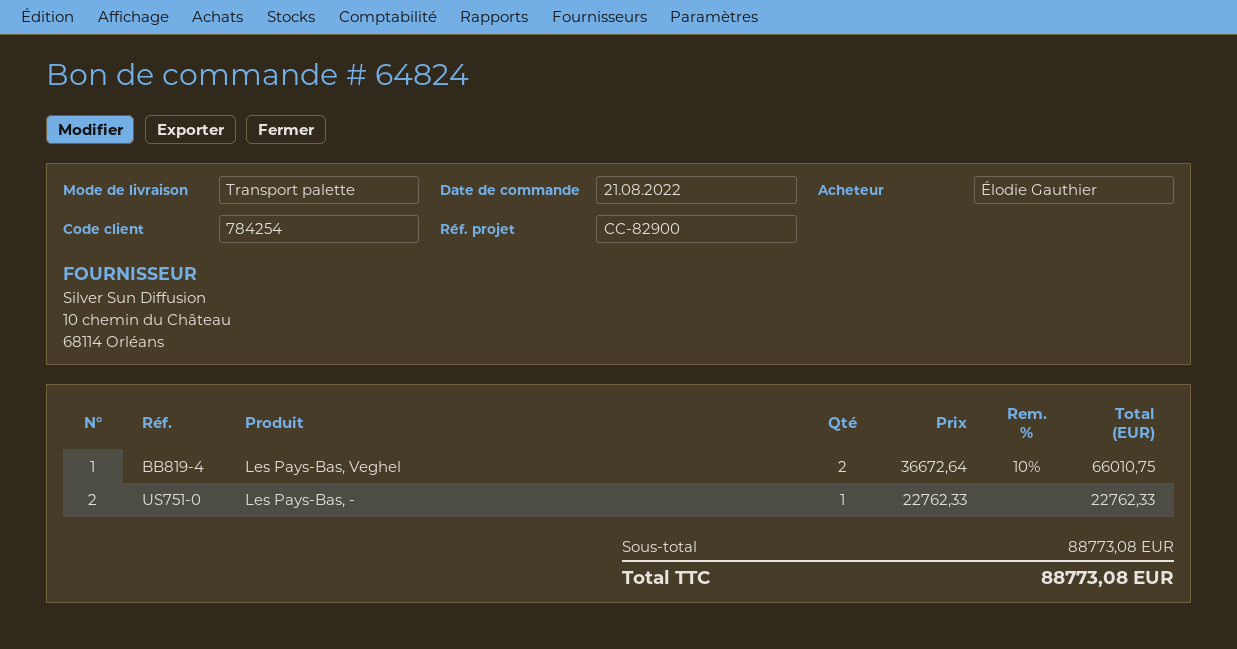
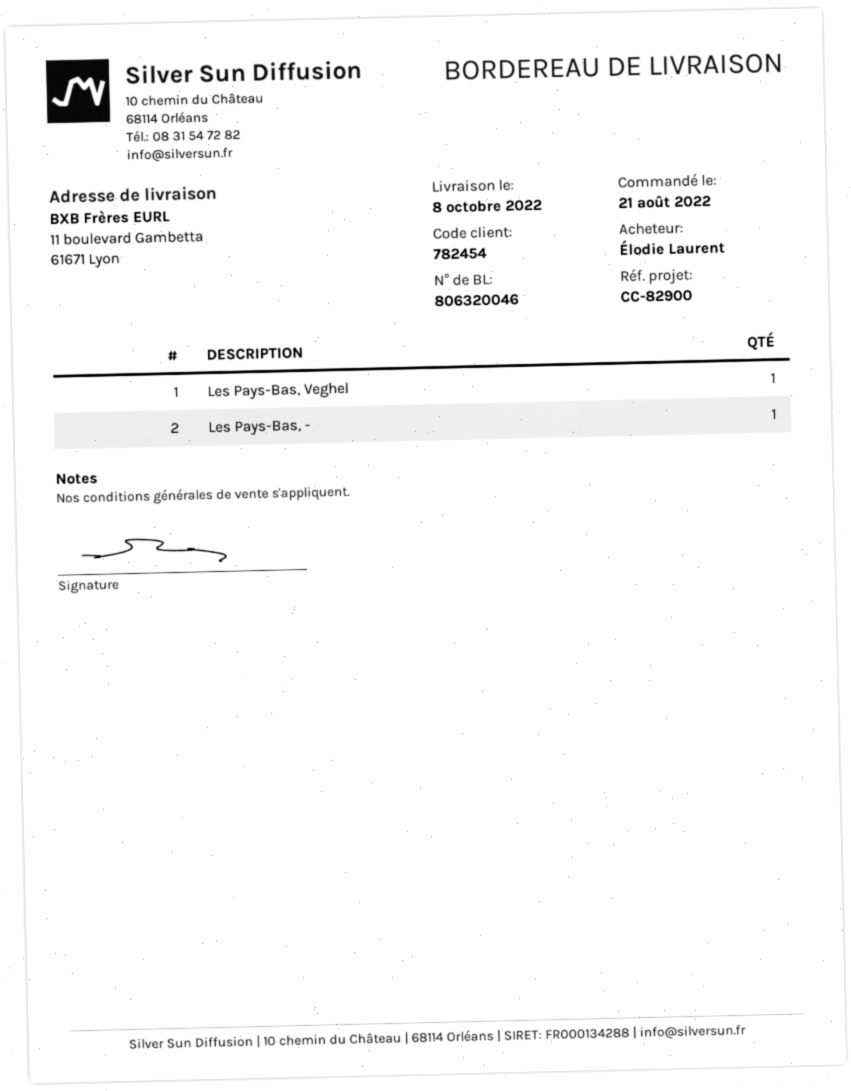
customer number: 784254 -> 782454
ordered by: Élodie Gauthier -> Élodie Laurent
Les Pays-Bas, Veghel: 2 -> 1

